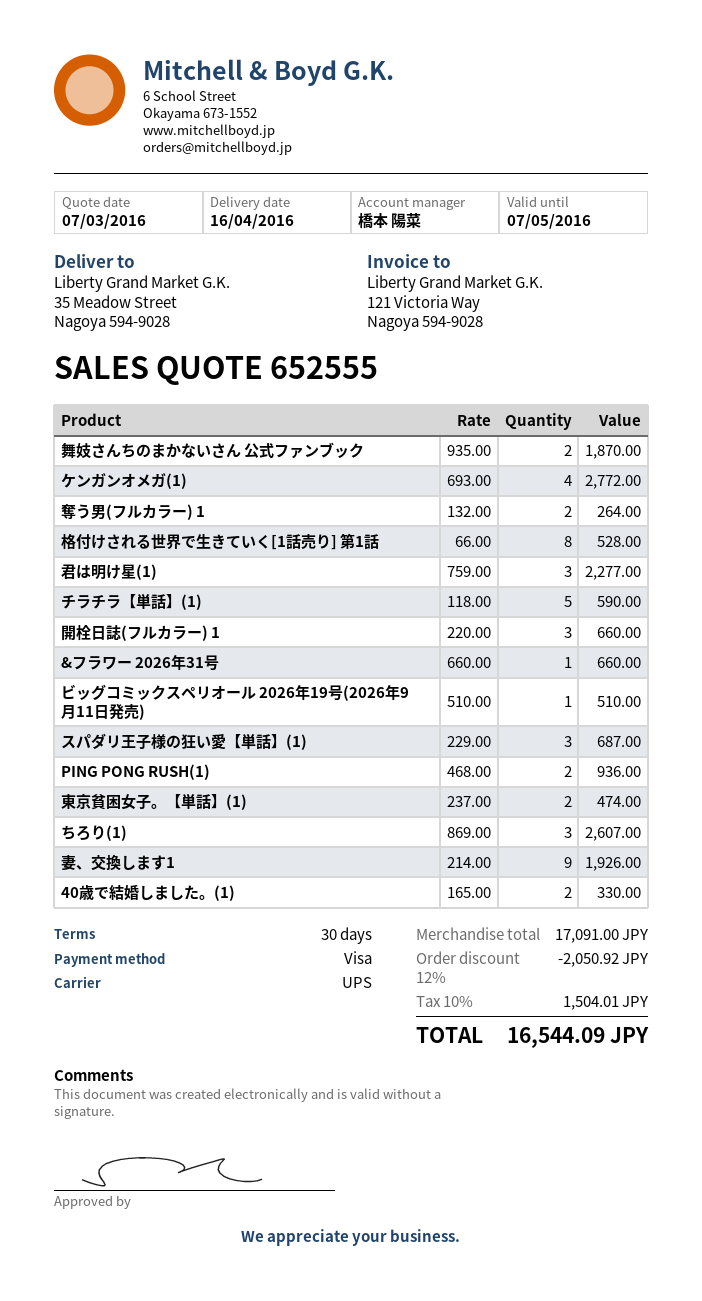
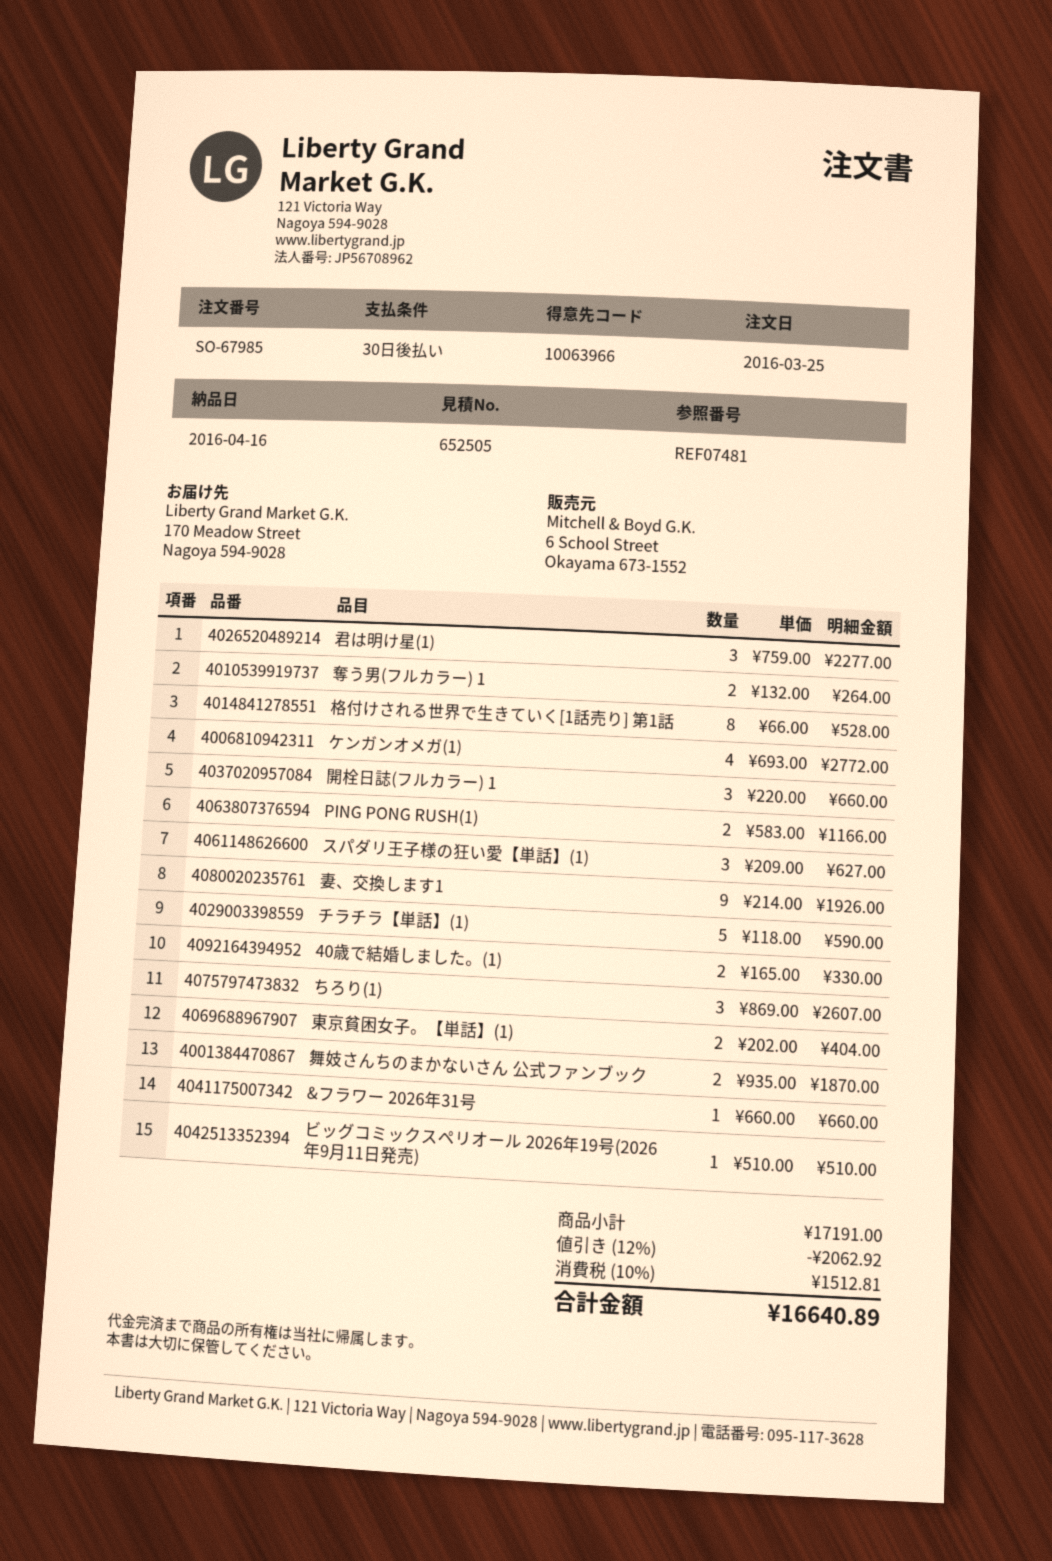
quote number: 652555 -> 652505
ship to: 35 Meadow Street, Nagoya 594-9028 -> 170 Meadow Street, Nagoya 594-9028
スパダリ王子様の狂い愛【単話】(1): 3 x 229.00 = 687.00 -> 3 x 209.00 = 627.00
PING PONG RUSH(1): 2 x 468.00 = 936.00 -> 2 x 583.00 = 1166.00
東京貧困女子。【単話】(1): 2 x 237.00 = 474.00 -> 2 x 202.00 = 404.00
subtotal: 17091.00 -> 17191.00
discount: 12% = 2050.92 -> 12% = 2062.92
tax: 10% = 1504.01 -> 10% = 1512.81
total: 16544.09 -> 16640.89

